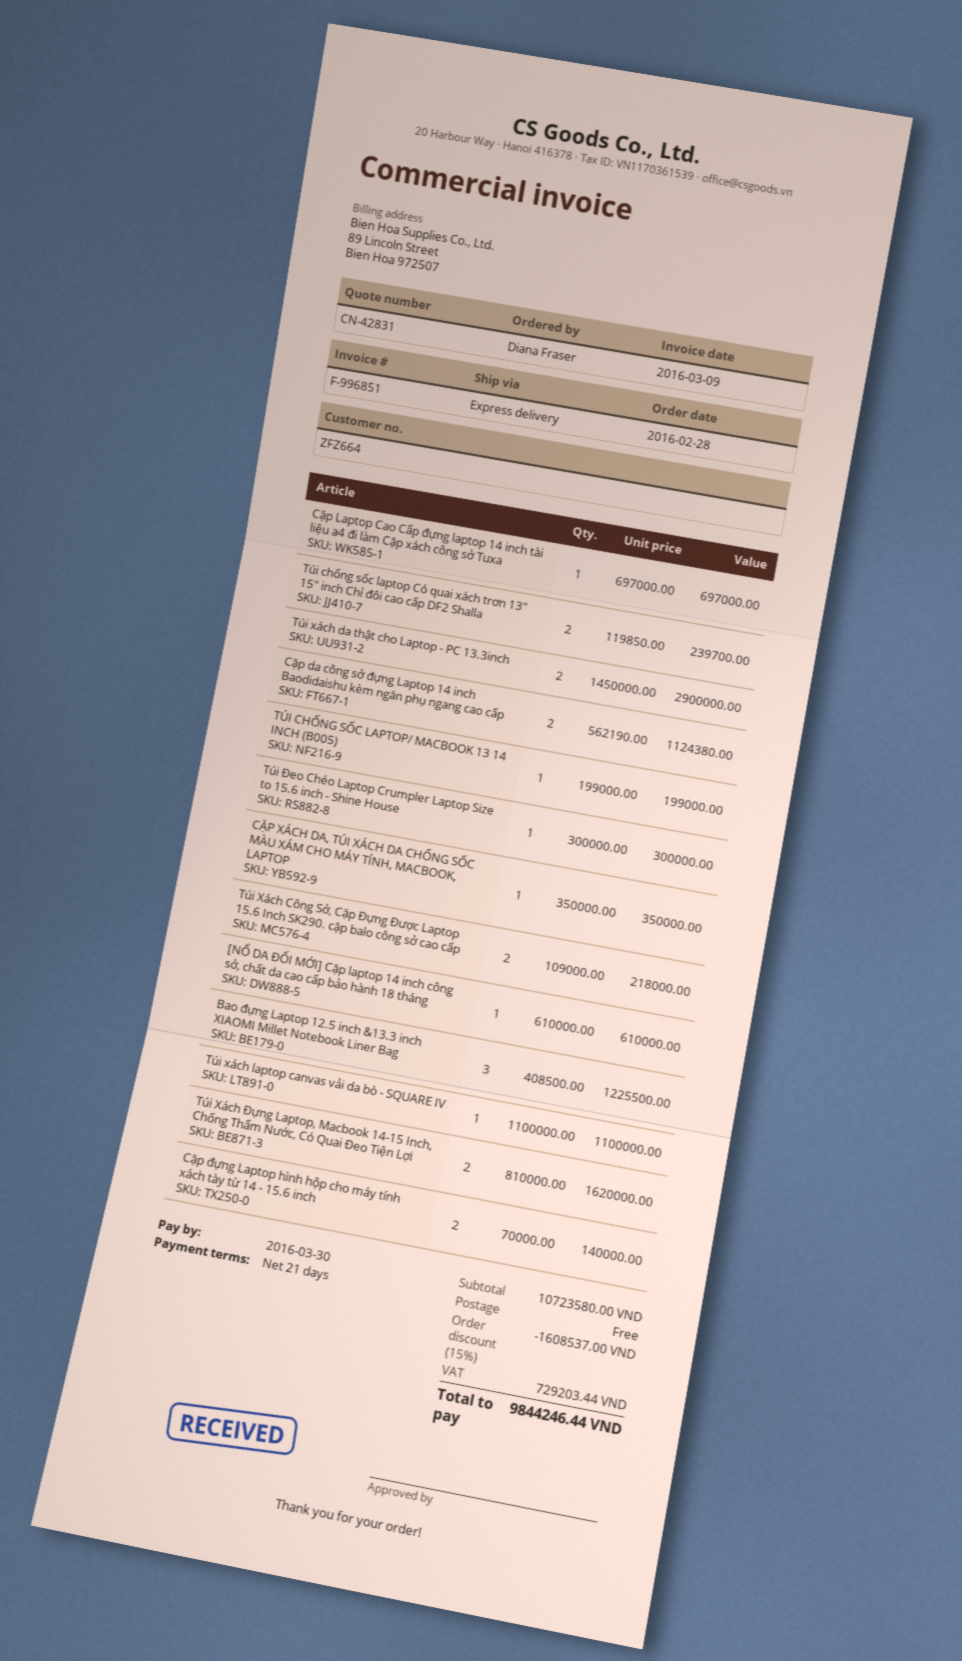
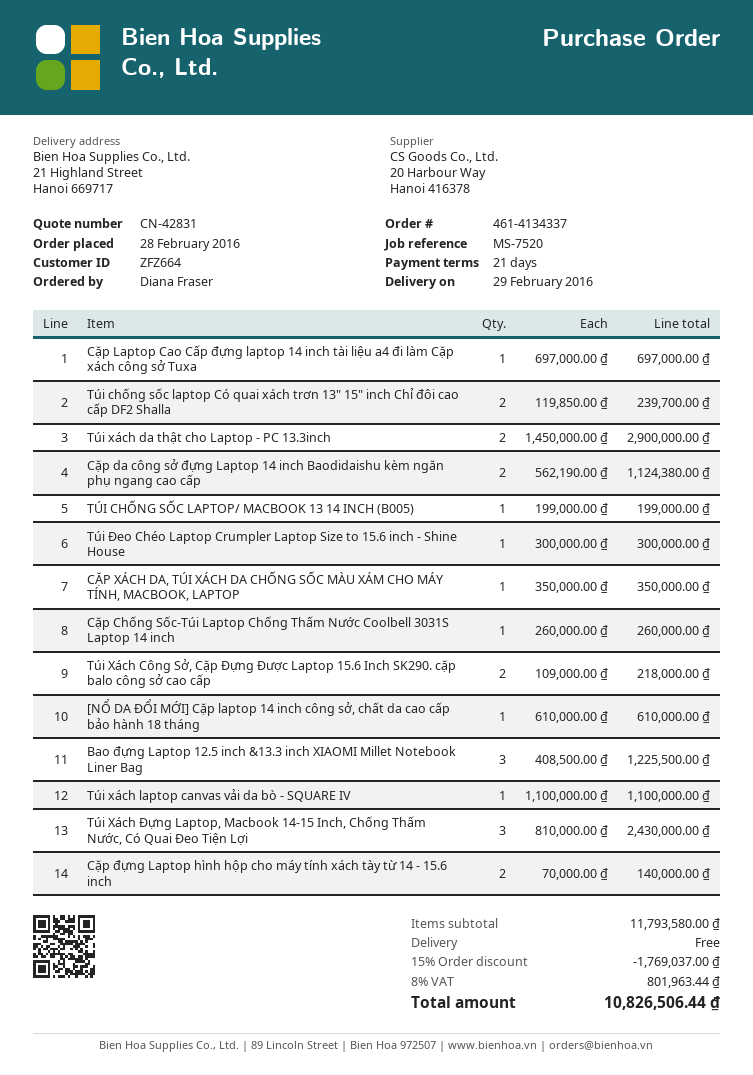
Túi Xách Đựng Laptop, Macbook 14-15 Inch, Chống Thấm Nước, Có Quai Đeo Tiện Lợi: 2 x 810000.00 = 1620000.00 -> 3 x 810000.00 = 2430000.00
Cặp Chống Sốc-Túi Laptop Chống Thấm Nước Coolbell 3031S Laptop 14 inch: none -> 1 x 260000.00 = 260000.00
subtotal: 10723580.00 -> 11793580.00
discount: 15% = 1608537.00 -> 15% = 1769037.00
tax: 729203.44 -> 801963.44
total: 9844246.44 -> 10826506.44

